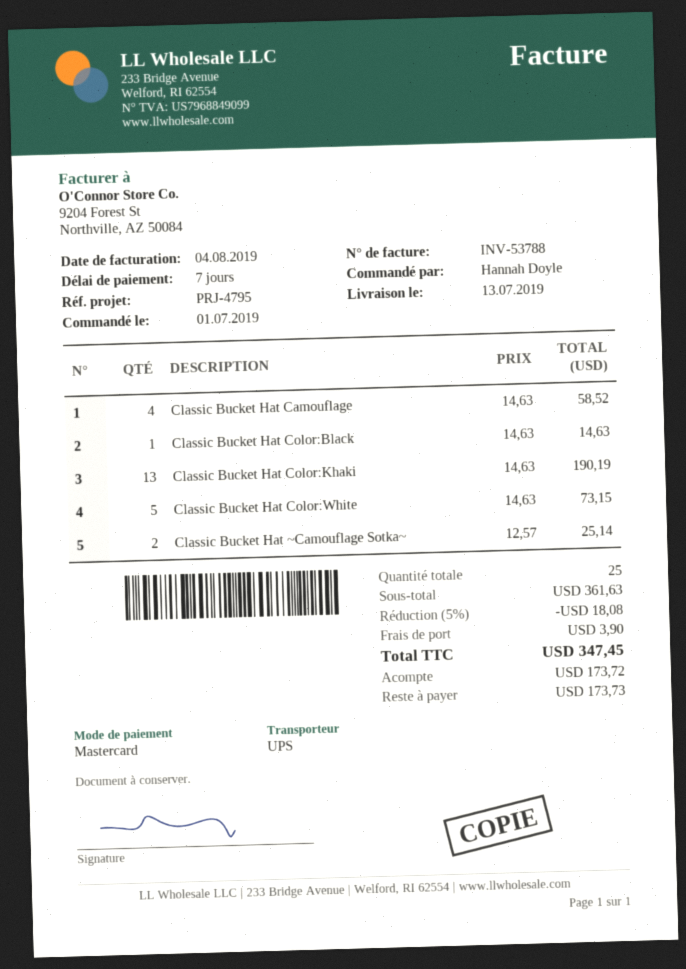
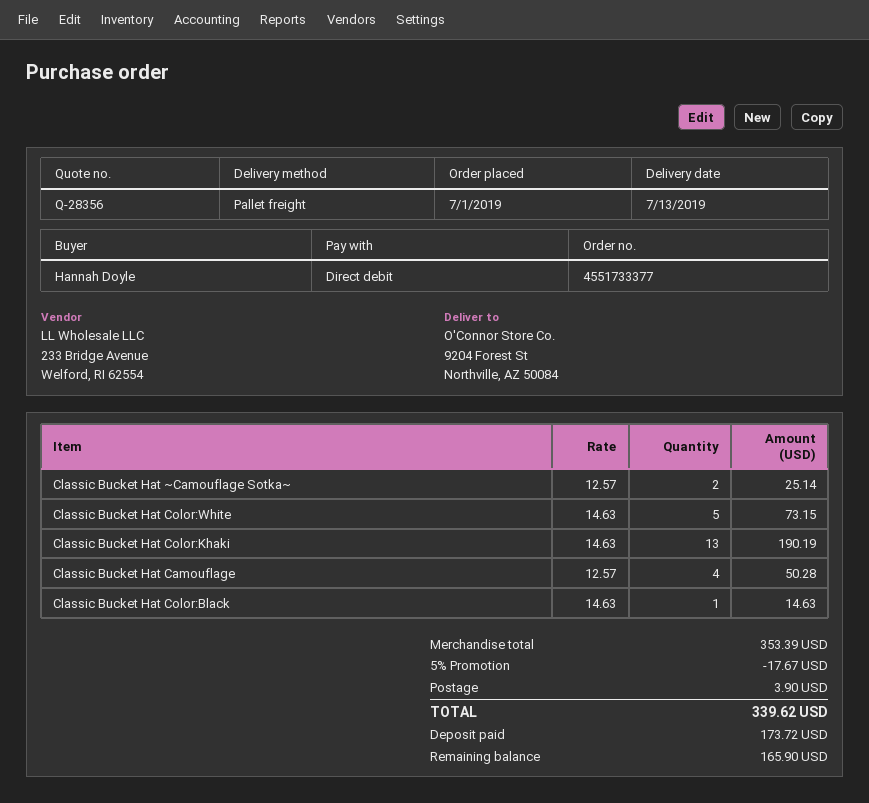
payment method: Mastercard -> direct debit
shipping method: UPS -> pallet freight
Classic Bucket Hat Camouflage: 4 x 14.63 = 58.52 -> 4 x 12.57 = 50.28
subtotal: 361.63 -> 353.39
discount: 5% = 18.08 -> 5% = 17.67
total: 347.45 -> 339.62
balance: 173.73 -> 165.90

